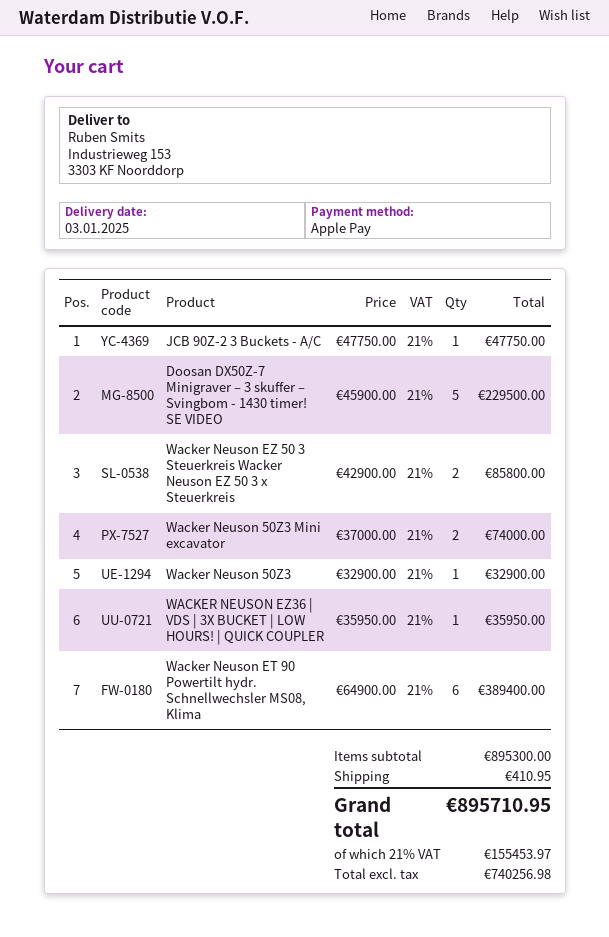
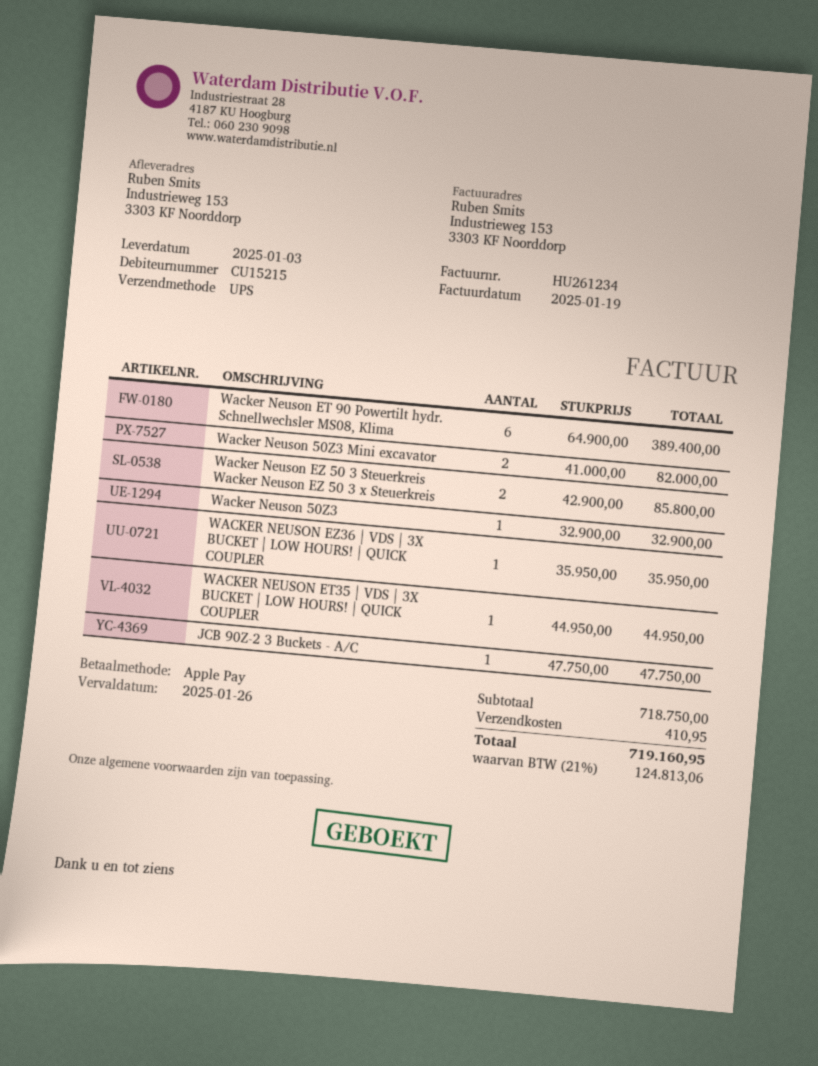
Doosan DX50Z-7 Minigraver – 3 skuffer – Svingbom - 1430 timer! SE VIDEO: 5 x 45900.00 = 229500.00 -> none
Wacker Neuson 50Z3 Mini excavator: 2 x 37000.00 = 74000.00 -> 2 x 41000.00 = 82000.00
WACKER NEUSON ET35 | VDS | 3X BUCKET | LOW HOURS! | QUICK COUPLER: none -> 1 x 44950.00 = 44950.00
subtotal: 895300.00 -> 718750.00
tax: 21% = 155453.97 -> 21% = 124813.06
total: 895710.95 -> 719160.95

